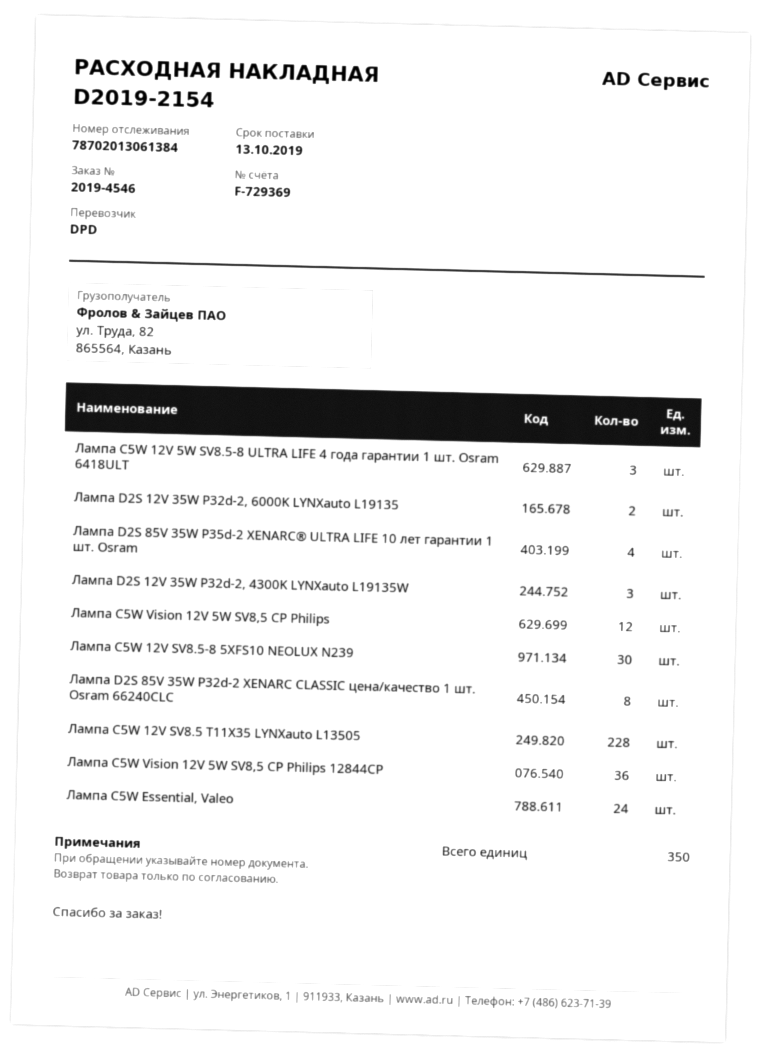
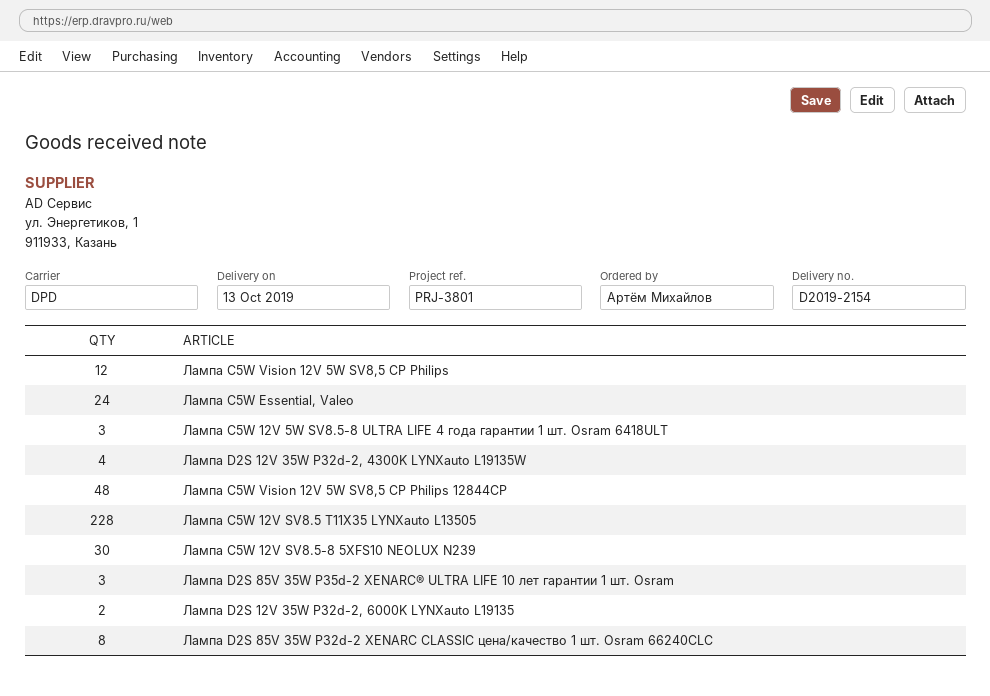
Лампа D2S 85V 35W P35d-2 XENARC® ULTRA LIFE 10 лет гарантии 1 шт. Osram: 4 -> 3
Лампа D2S 12V 35W P32d-2, 4300K LYNXauto L19135W: 3 -> 4
Лампа C5W Vision 12V 5W SV8,5 CP Philips 12844CP: 36 -> 48

